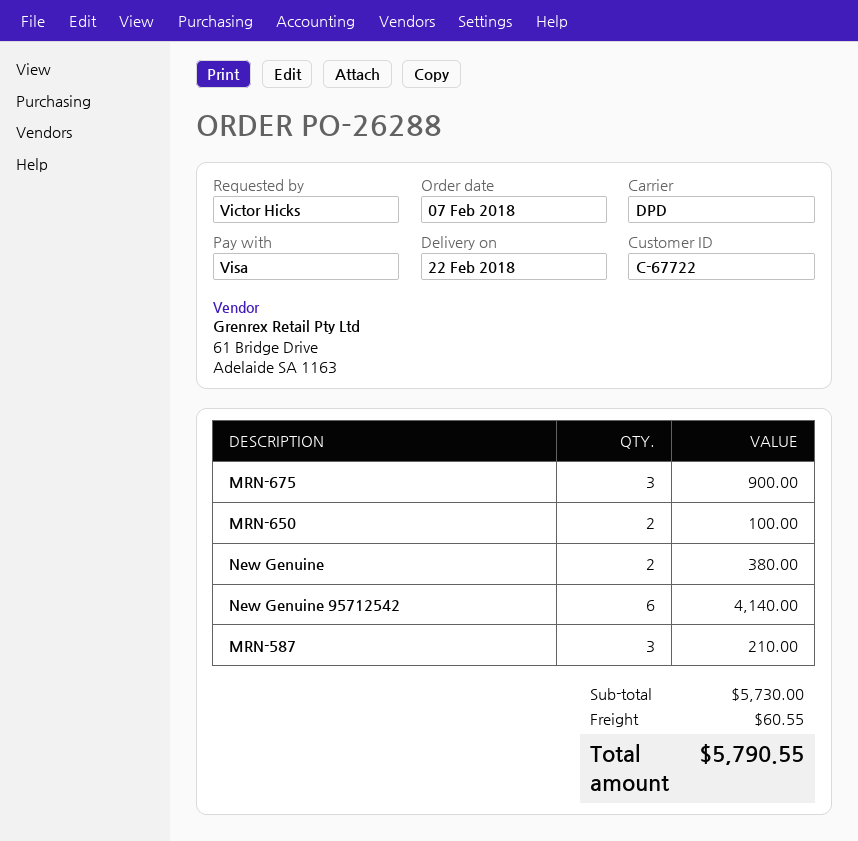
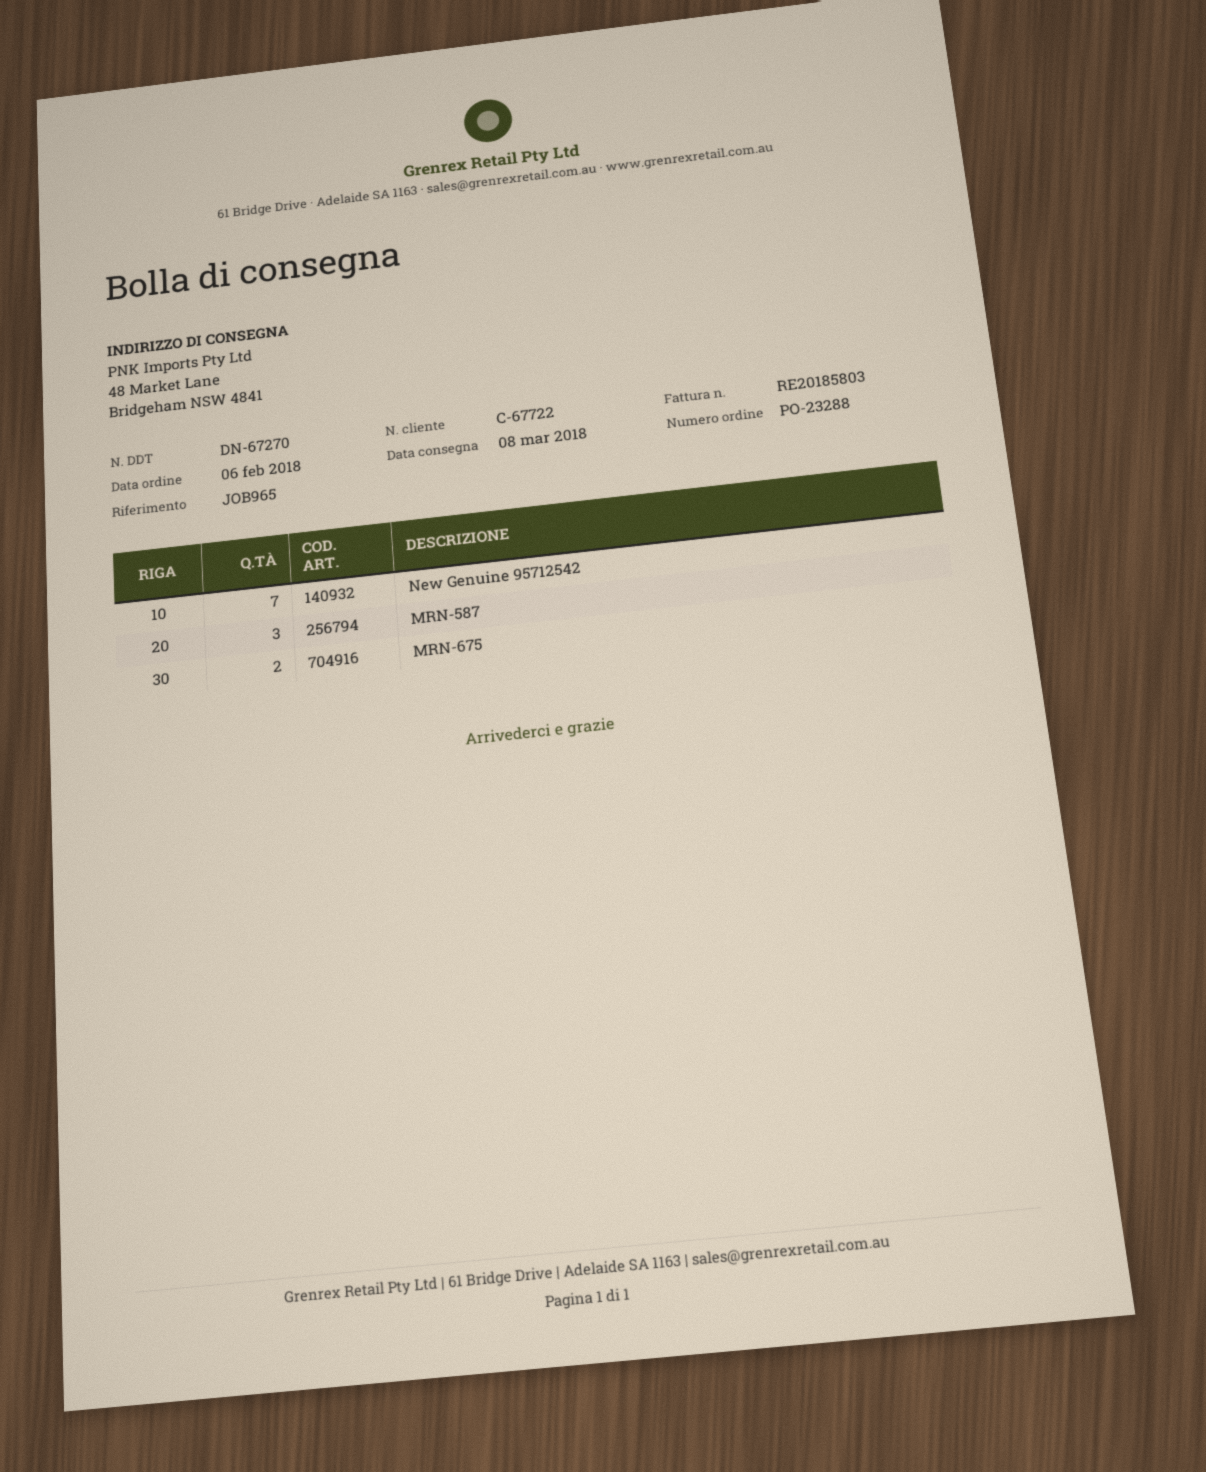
order number: PO-26288 -> PO-23288
order date: 2018-02-07 -> 2018-02-06
delivery date: 2018-02-22 -> 2018-03-08
MRN-675: 3 -> 2
MRN-650: 2 -> none
New Genuine: 2 -> none
New Genuine 95712542: 6 -> 7

